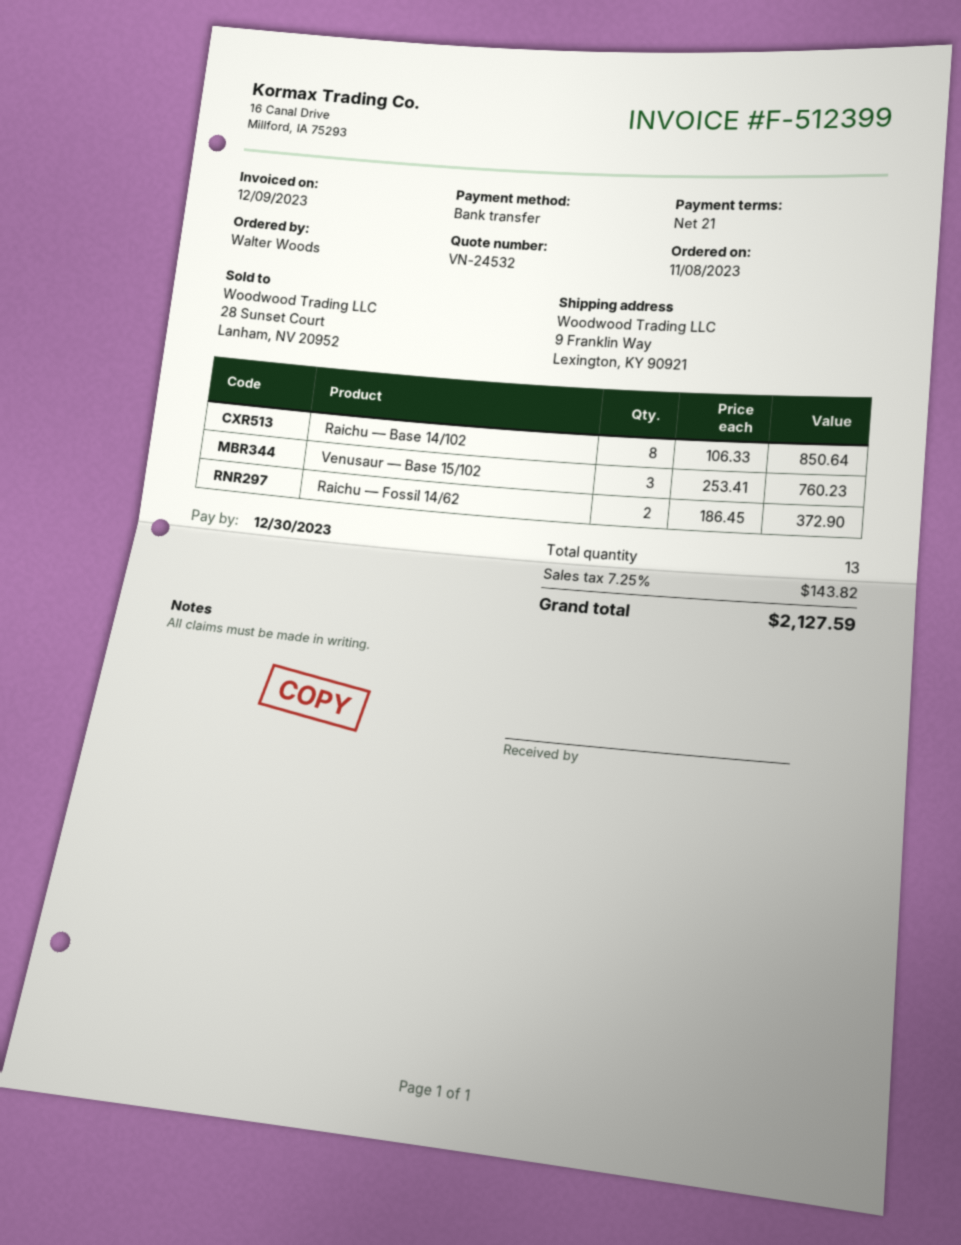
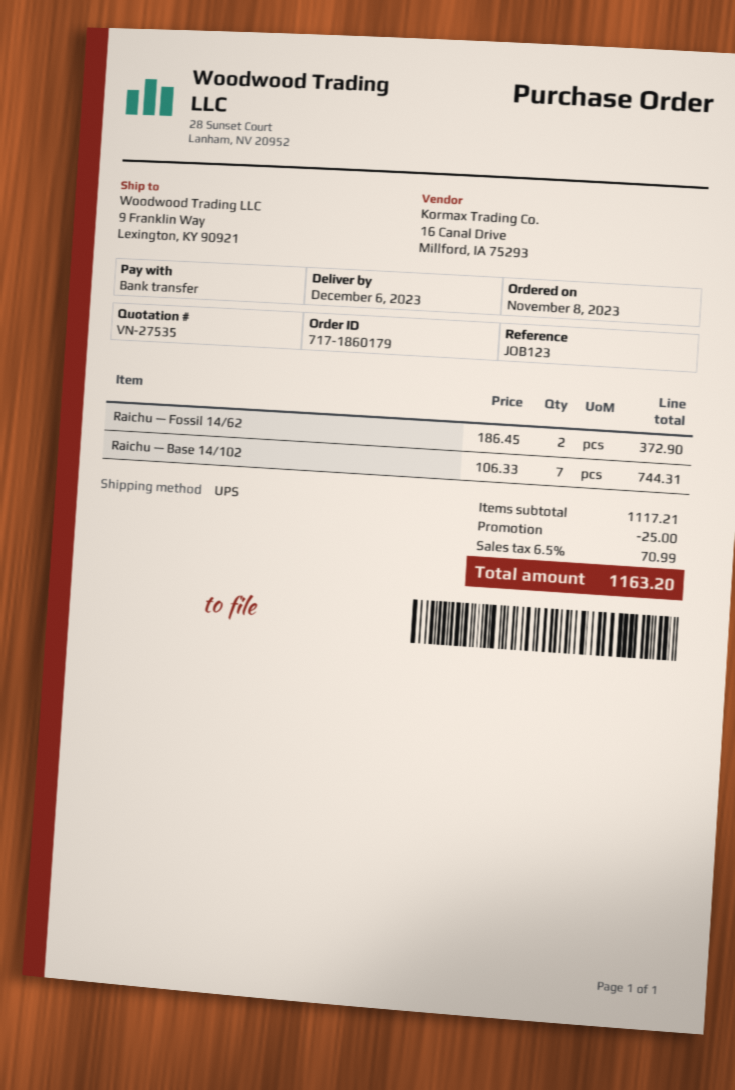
quote number: VN-24532 -> VN-27535
Raichu — Base 14/102: 8 x 106.33 = 850.64 -> 7 x 106.33 = 744.31
Venusaur — Base 15/102: 3 x 253.41 = 760.23 -> none
discount: none -> 25.00
tax: 7.25% = 143.82 -> 6.5% = 70.99
total: 2127.59 -> 1163.20

